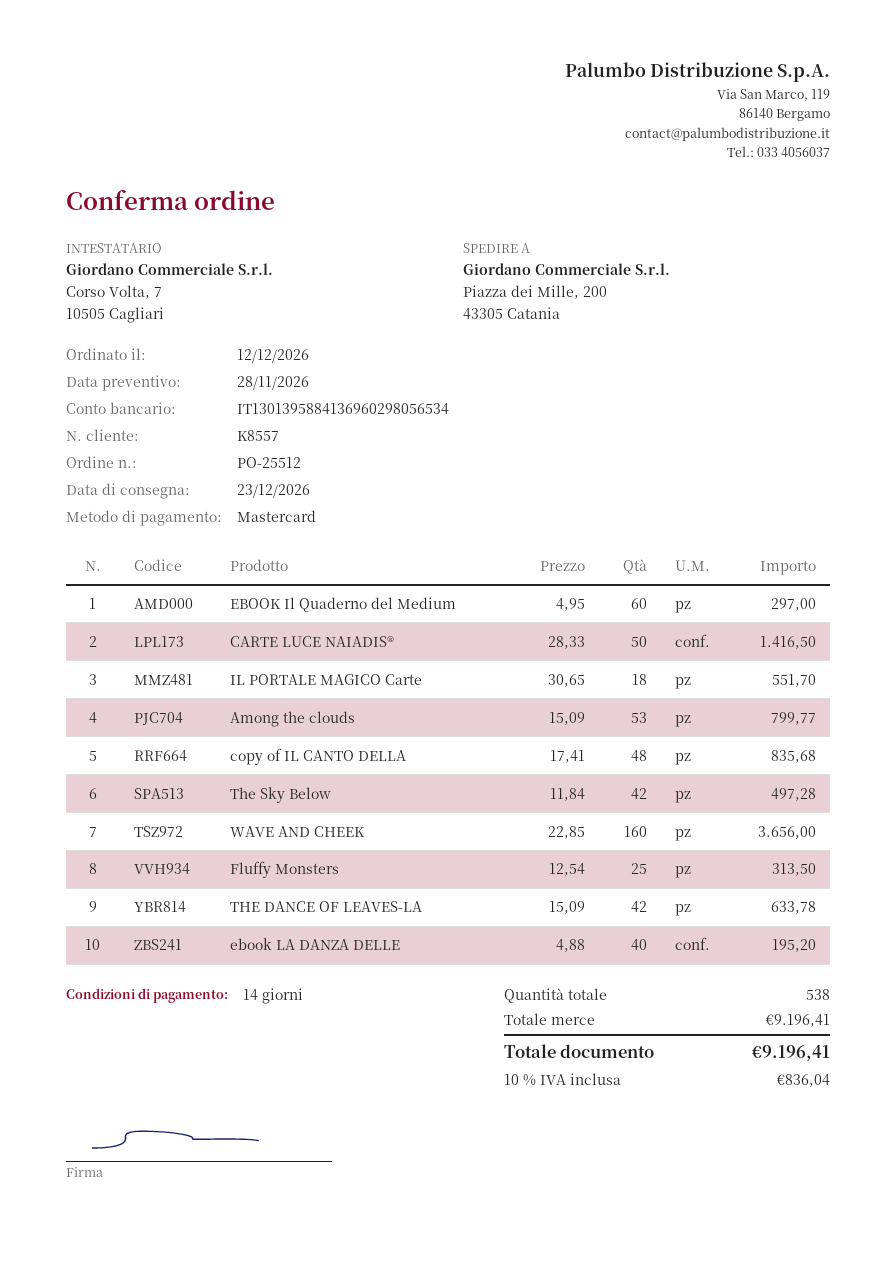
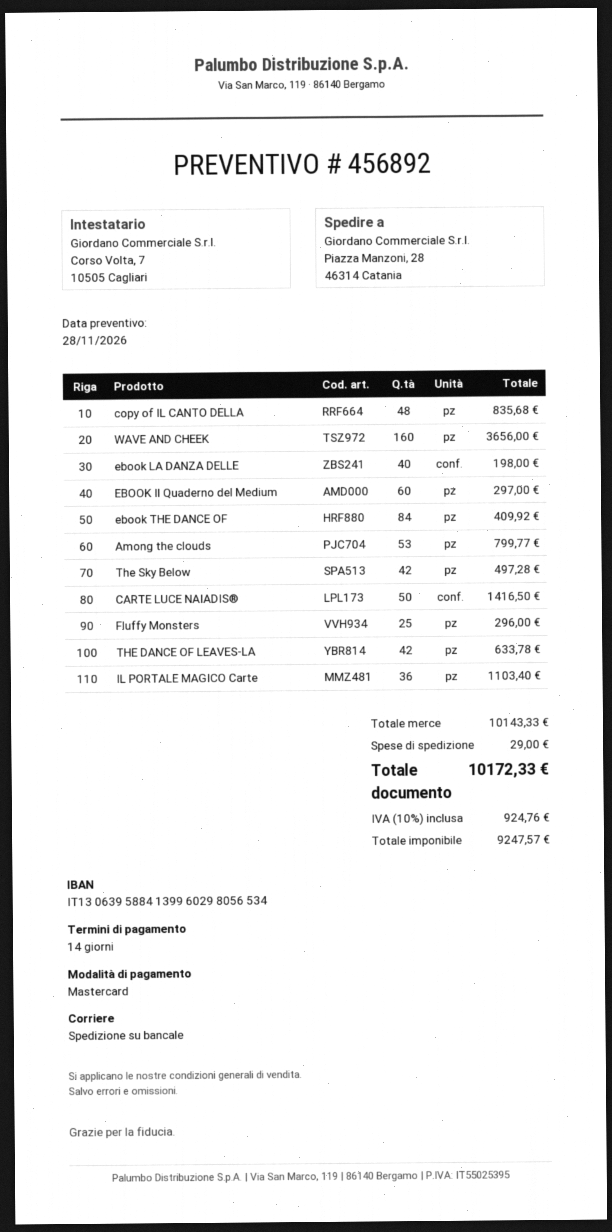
bank account: IT1301395884136960298056534 -> IT1306395884139960298056534
ship to: Piazza dei Mille, 200, 43305 Catania -> Piazza Manzoni, 28, 46314 Catania
IL PORTALE MAGICO Carte: 18 for 551.70 -> 36 for 1103.40
Fluffy Monsters: 25 for 313.50 -> 25 for 296.00
ebook LA DANZA DELLE: 40 for 195.20 -> 40 for 198.00
ebook THE DANCE OF: none -> 84 for 409.92
subtotal: 9196.41 -> 10143.33
shipping: none -> 29.00
tax: 10% = 836.04 -> 10% = 924.76
total: 9196.41 -> 10172.33

